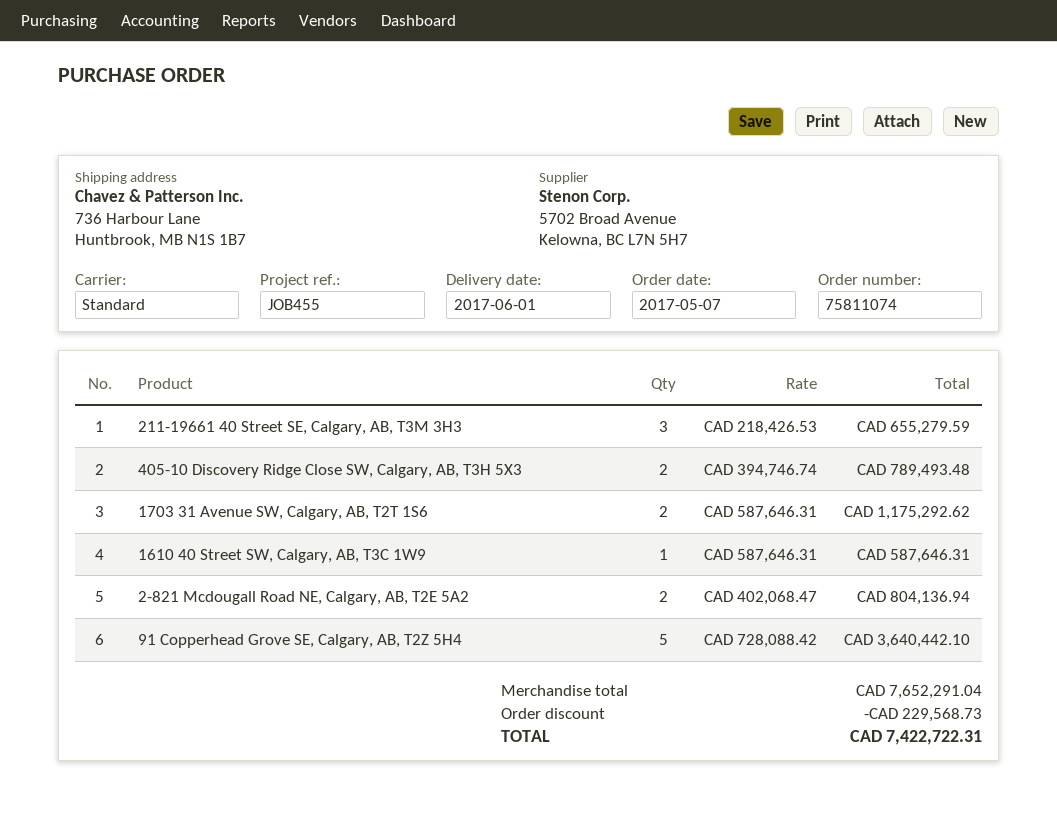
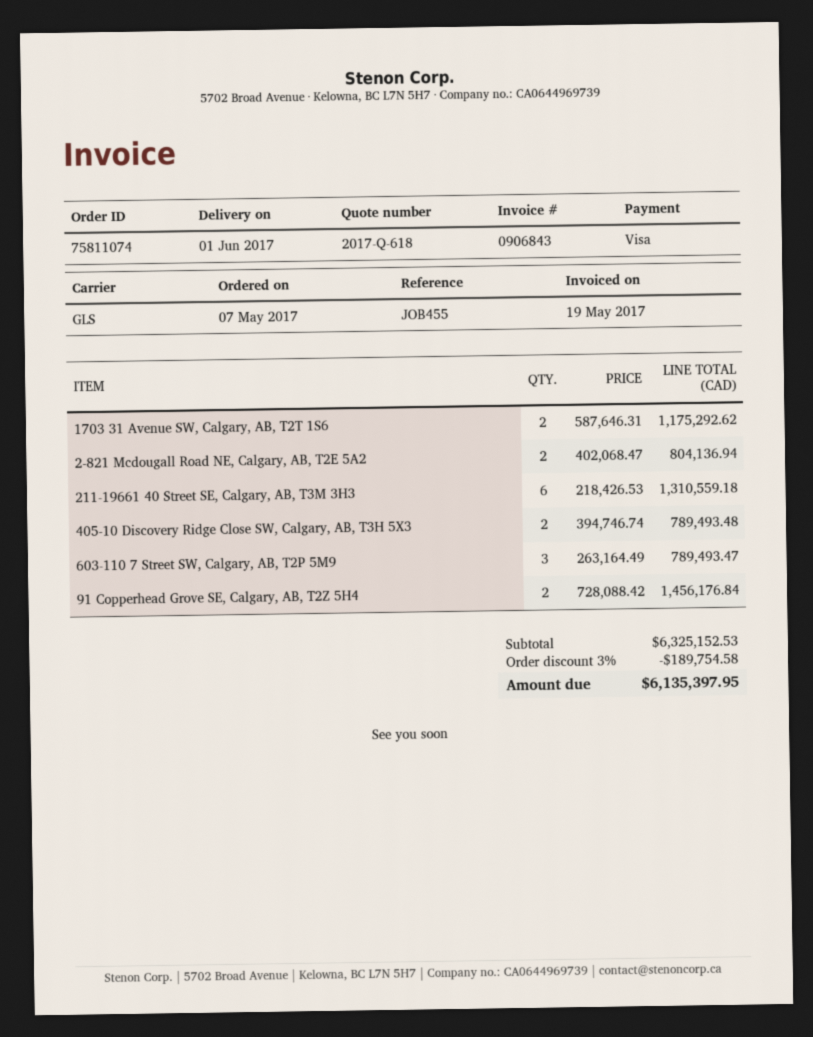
shipping method: standard -> GLS
211-19661 40 Street SE, Calgary, AB, T3M 3H3: 3 x 218426.53 = 655279.59 -> 6 x 218426.53 = 1310559.18
1610 40 Street SW, Calgary, AB, T3C 1W9: 1 x 587646.31 = 587646.31 -> none
91 Copperhead Grove SE, Calgary, AB, T2Z 5H4: 5 x 728088.42 = 3640442.10 -> 2 x 728088.42 = 1456176.84
603-110 7 Street SW, Calgary, AB, T2P 5M9: none -> 3 x 263164.49 = 789493.47
subtotal: 7652291.04 -> 6325152.53
discount: 229568.73 -> 189754.58
total: 7422722.31 -> 6135397.95

